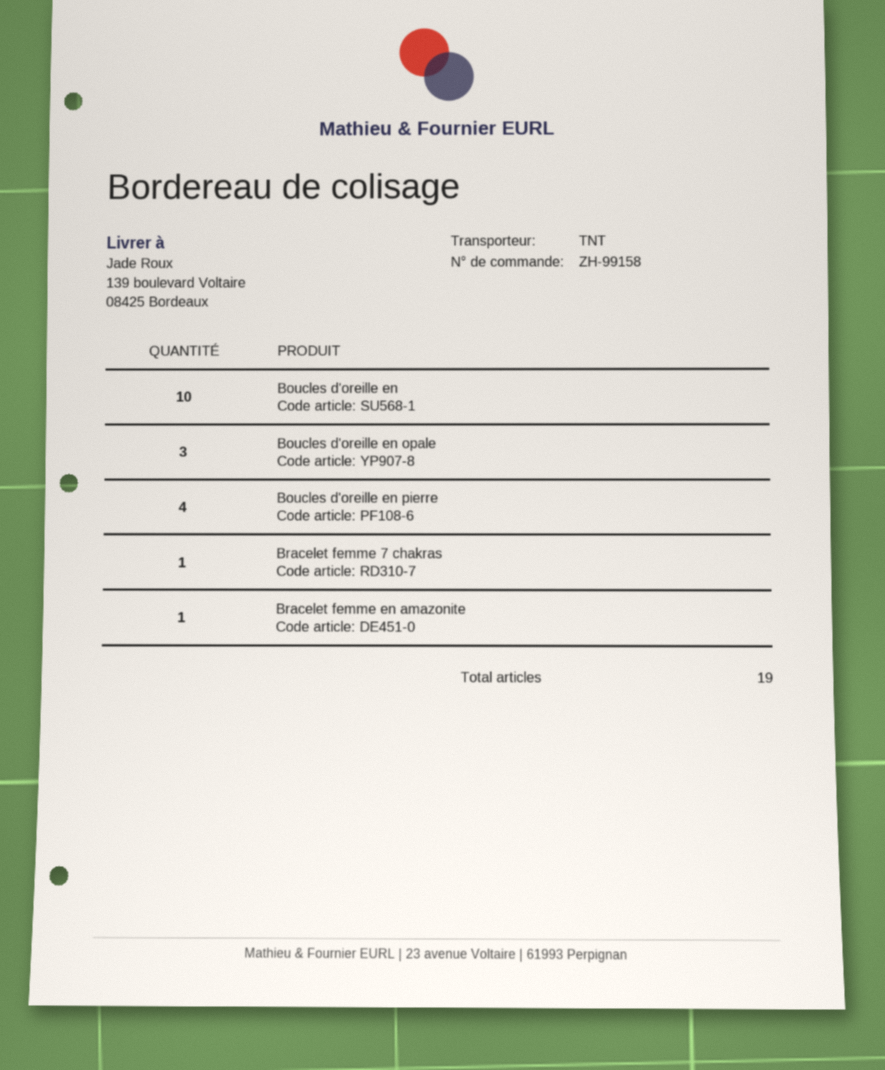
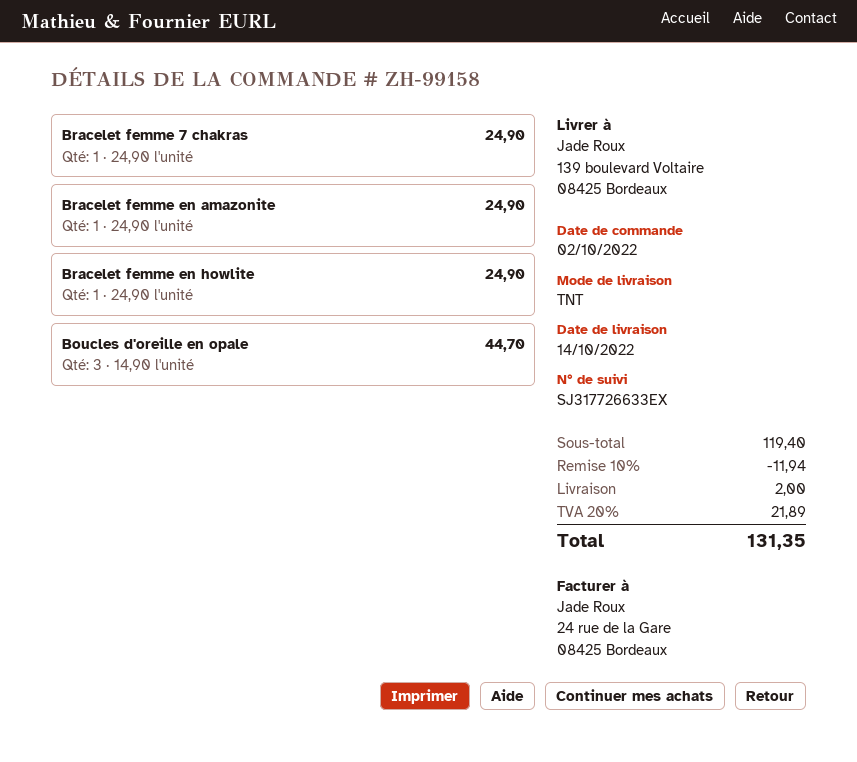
Boucles d'oreille en: 10 -> none
Boucles d'oreille en pierre: 4 -> none
Bracelet femme en howlite: none -> 1

